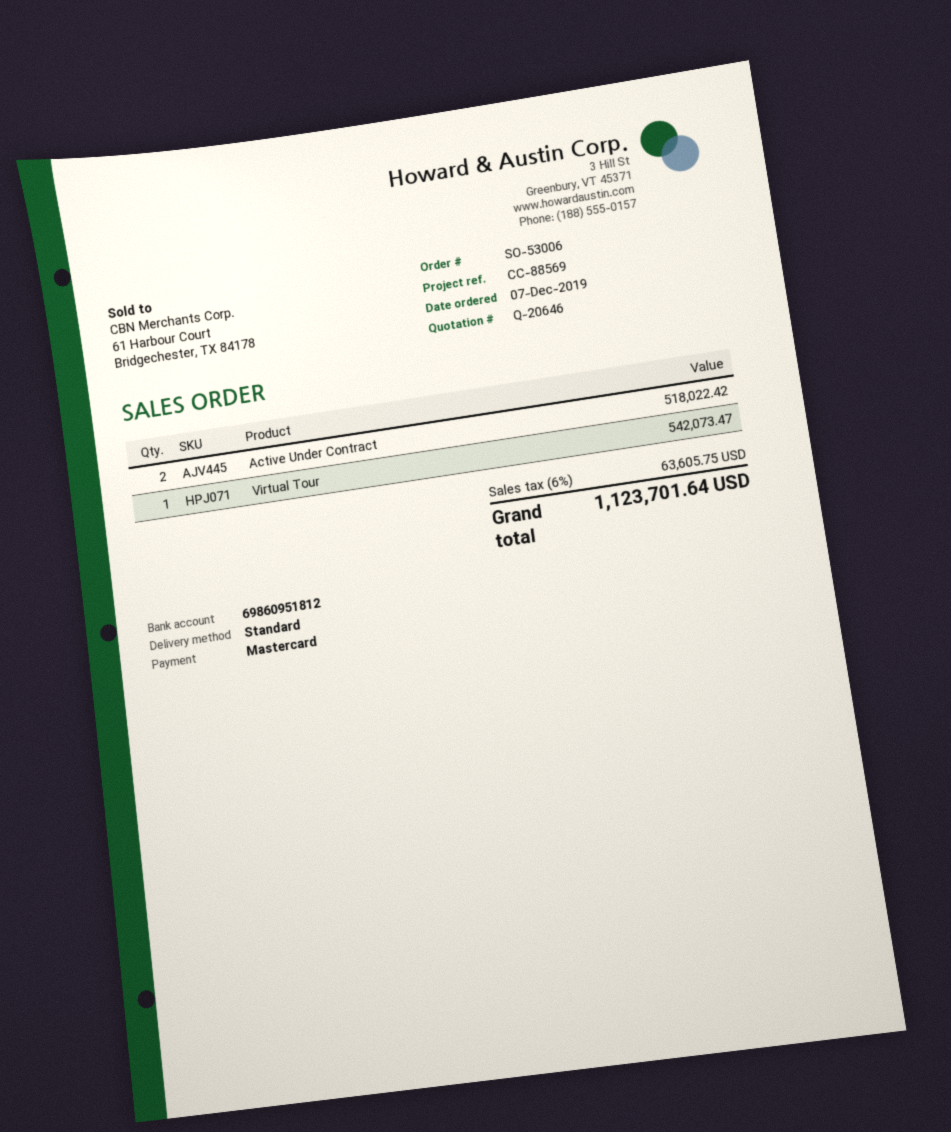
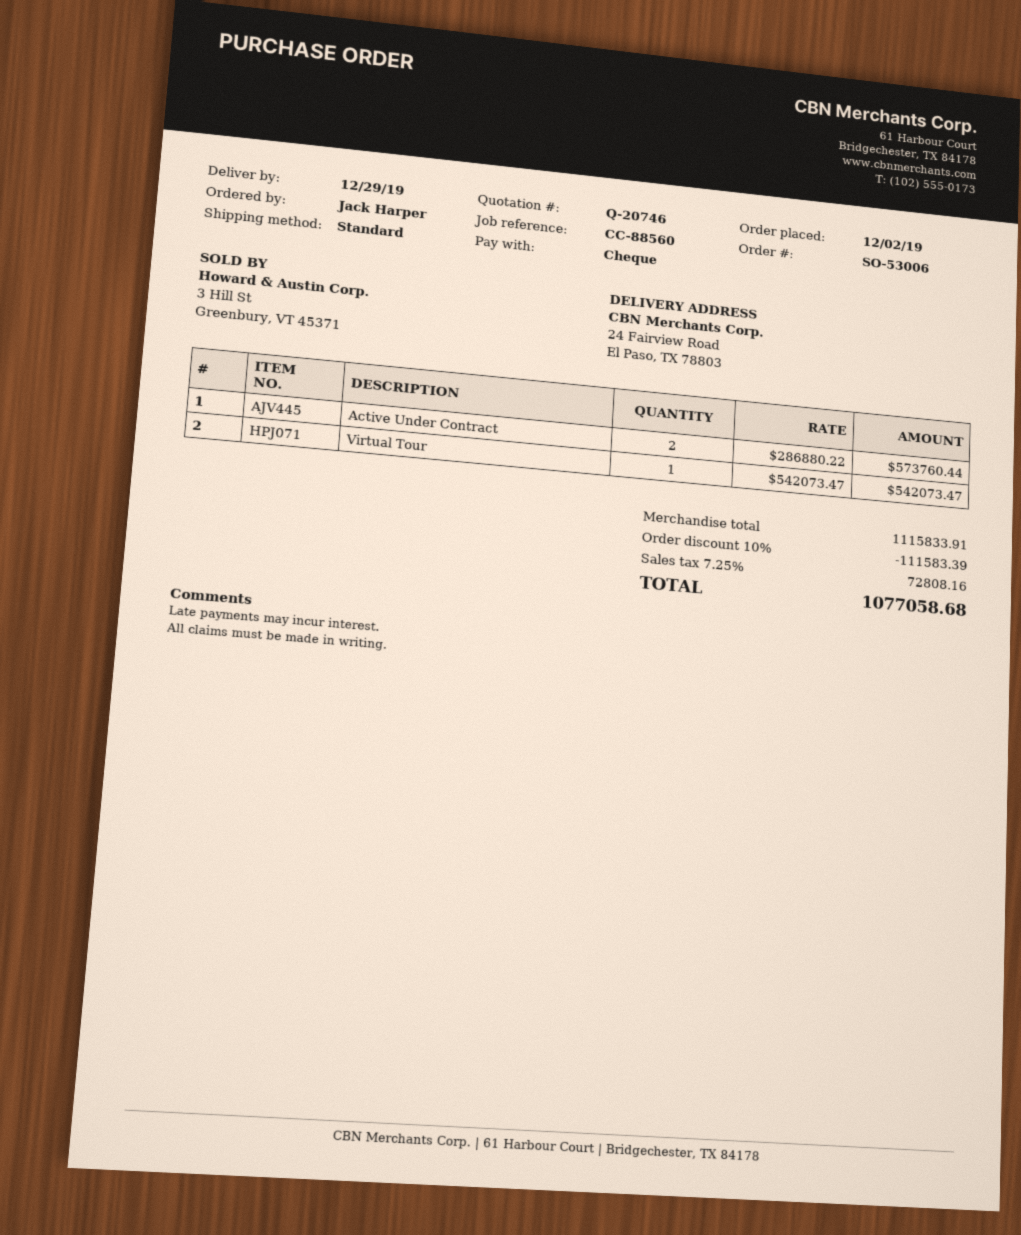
quote number: Q-20646 -> Q-20746
order date: 2019-12-07 -> 2019-12-02
reference: CC-88569 -> CC-88560
payment method: Mastercard -> cheque
Active Under Contract: 2 for 518022.42 -> 2 for 573760.44
discount: none -> 10% = 111583.39
tax: 6% = 63605.75 -> 7.25% = 72808.16
total: 1123701.64 -> 1077058.68

